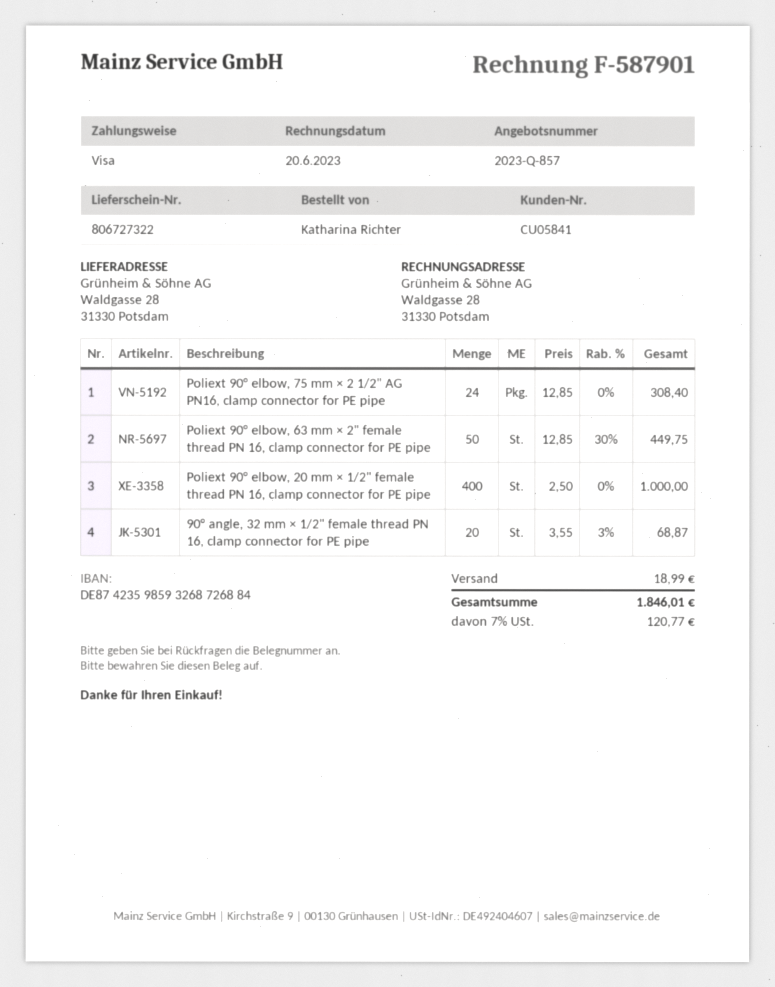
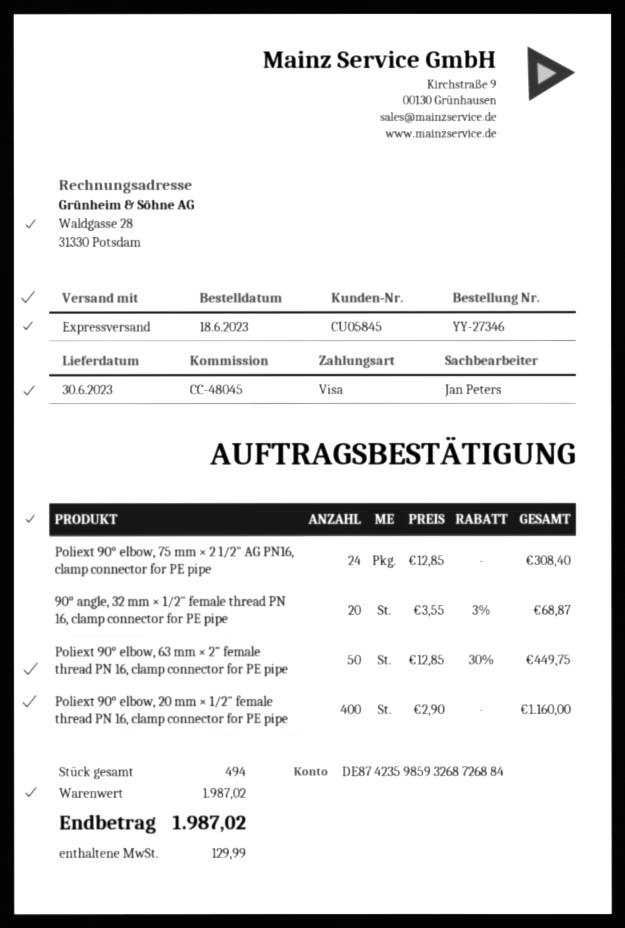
customer number: CU05841 -> CU05845
Poliext 90° elbow, 20 mm × 1/2" female thread PN 16, clamp connector for PE pipe: 400 x 2.50 = 1000.00 -> 400 x 2.90 = 1160.00
shipping: 18.99 -> none
tax: 120.77 -> 129.99
total: 1846.01 -> 1987.02

